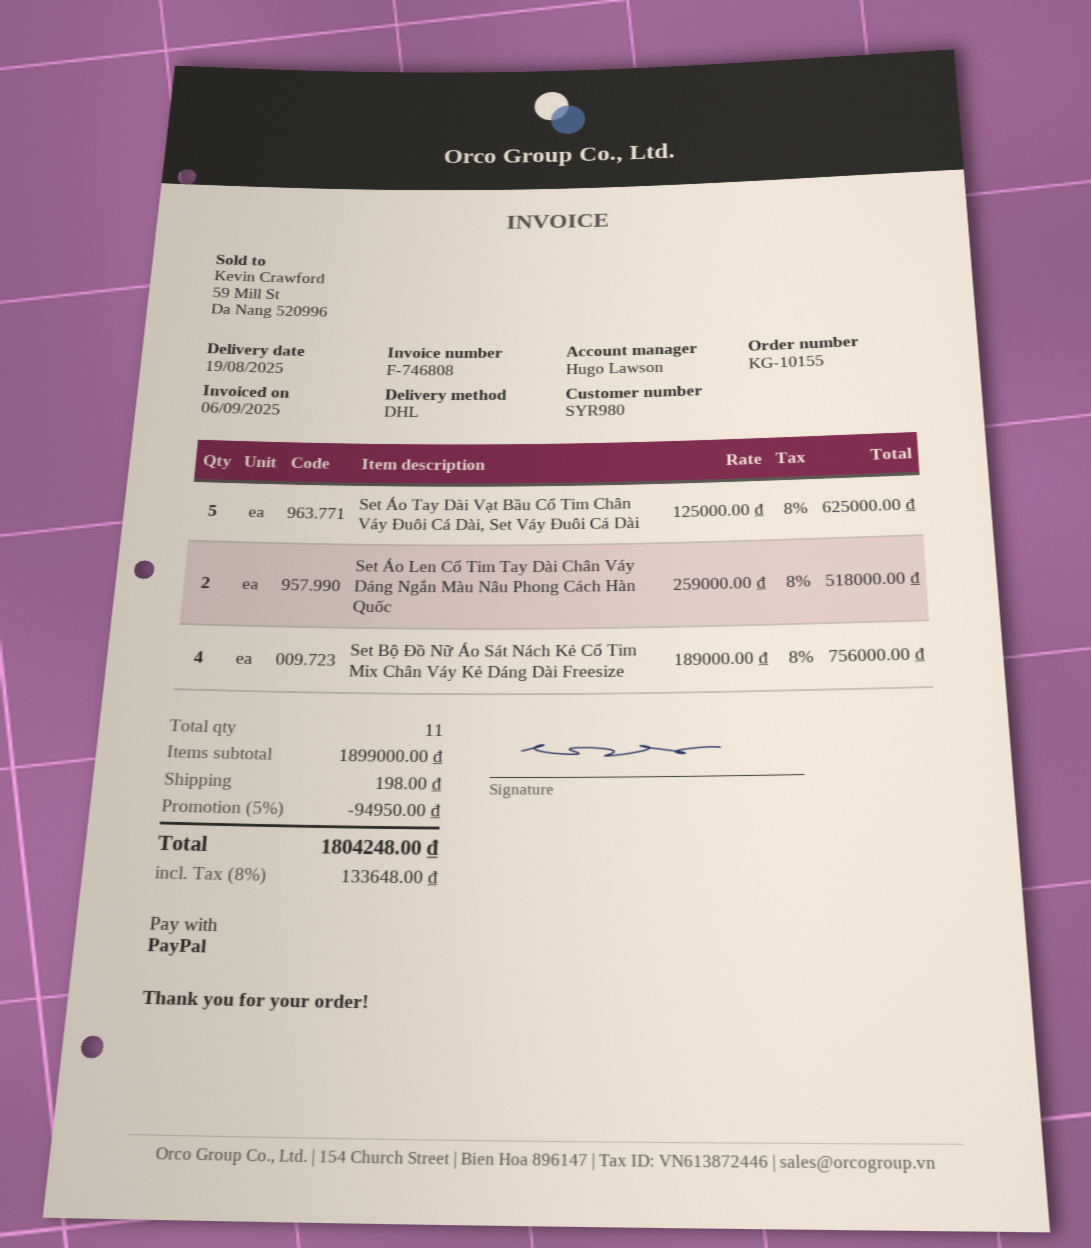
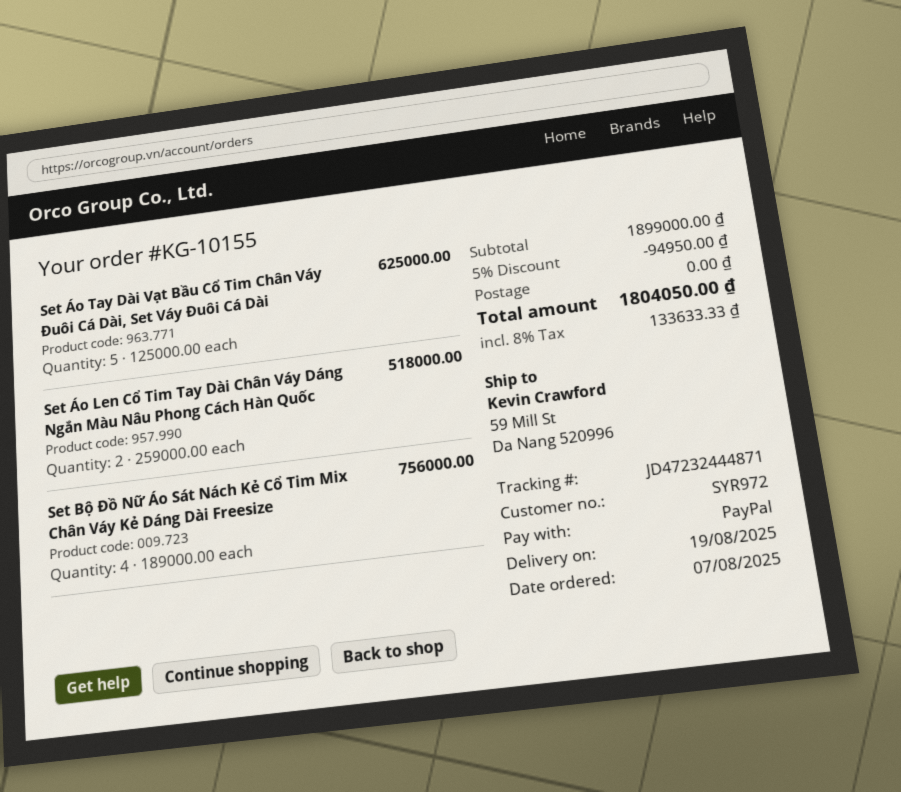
customer number: SYR980 -> SYR972
shipping: 198.00 -> 0.00
tax: 8% = 133648.00 -> 8% = 133633.33
total: 1804248.00 -> 1804050.00

